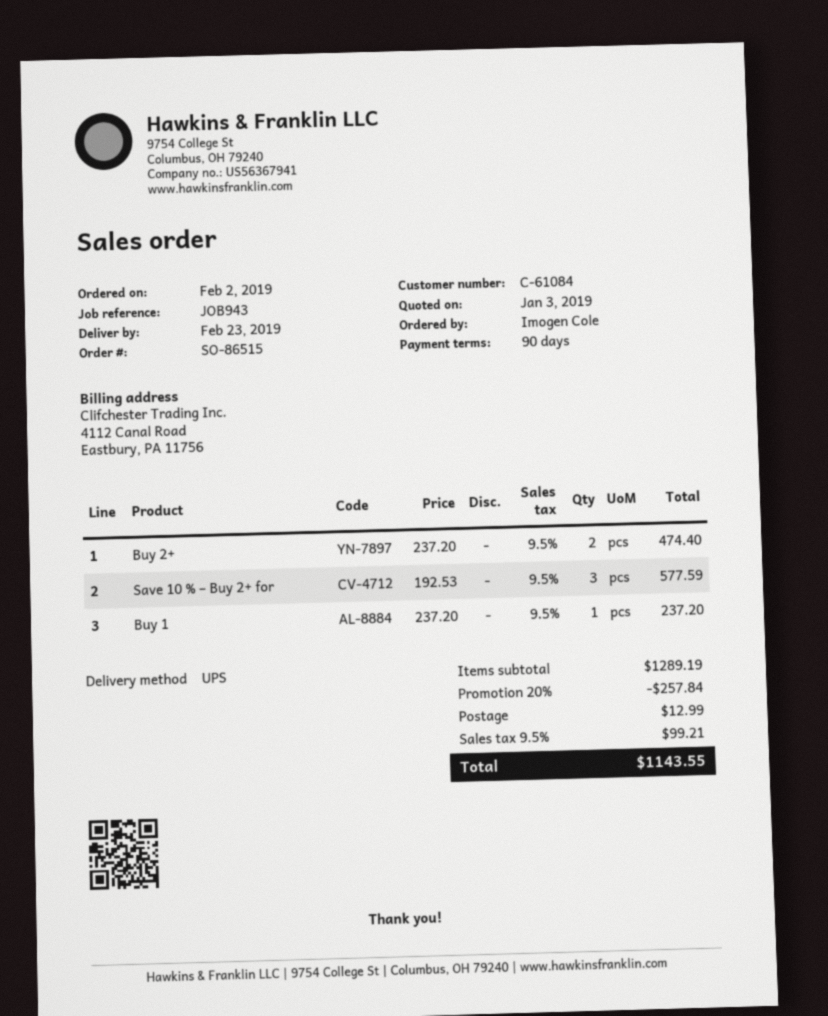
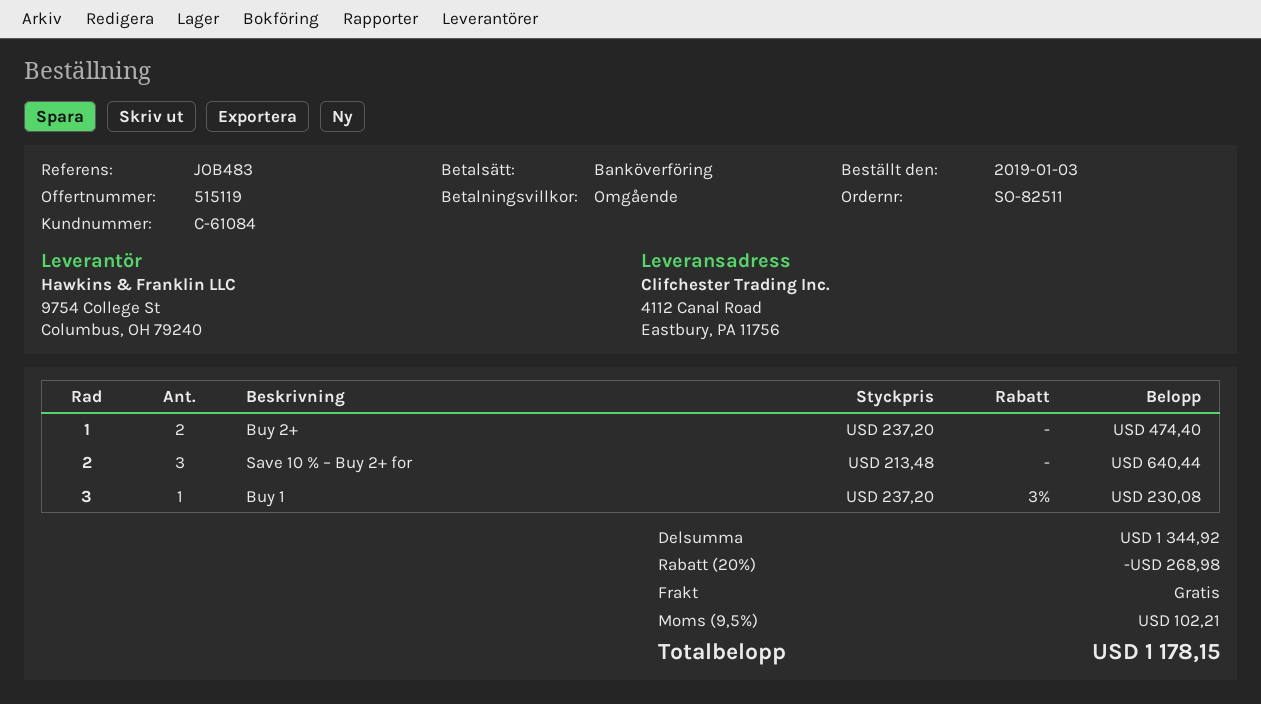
order number: SO-86515 -> SO-82511
order date: 2019-02-02 -> 2019-01-03
payment terms: 90 days -> on receipt
reference: JOB943 -> JOB483
Save 10 % – Buy 2+ for: 3 x 192.53 = 577.59 -> 3 x 213.48 = 640.44
Buy 1: 1 x 237.20 = 237.20 -> 1 x 237.20 - 3% = 230.08
subtotal: 1289.19 -> 1344.92
discount: 20% = 257.84 -> 20% = 268.98
shipping: 12.99 -> 0.00
tax: 9.5% = 99.21 -> 9.5% = 102.21
total: 1143.55 -> 1178.15

